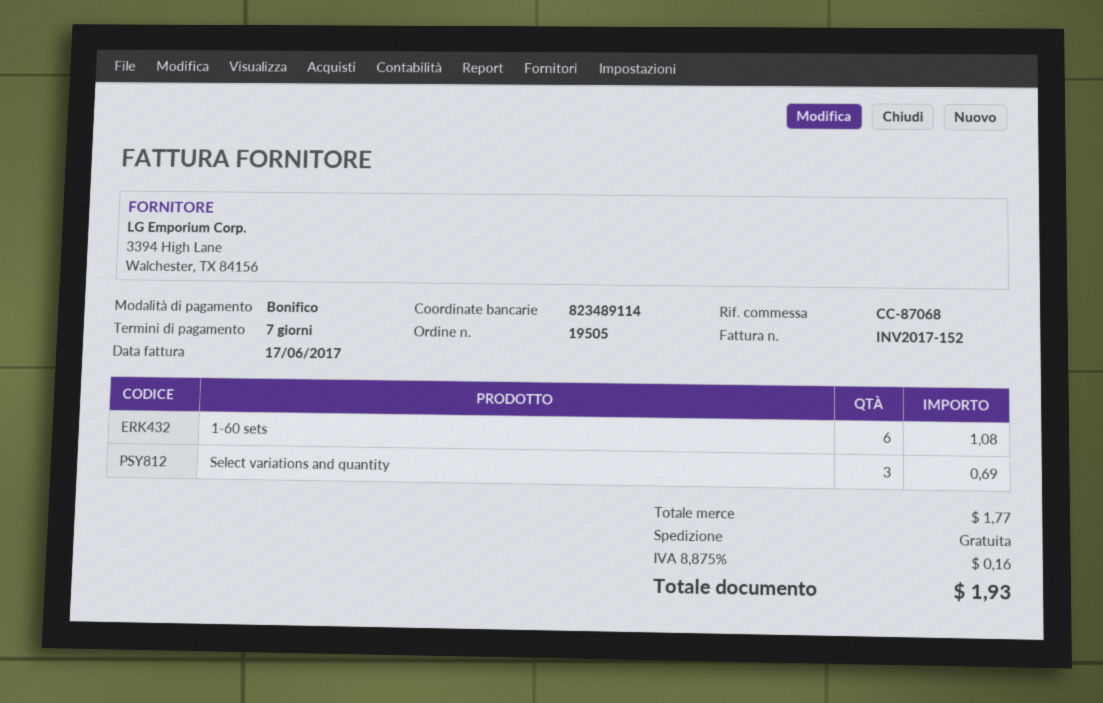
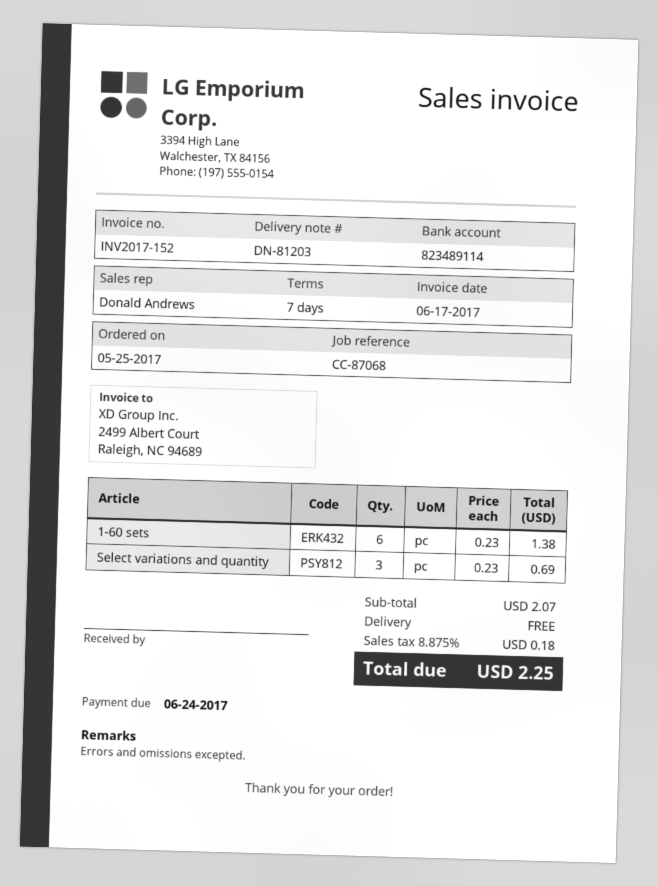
1-60 sets: 6 for 1.08 -> 6 for 1.38
subtotal: 1.77 -> 2.07
tax: 8.875% = 0.16 -> 8.875% = 0.18
total: 1.93 -> 2.25

